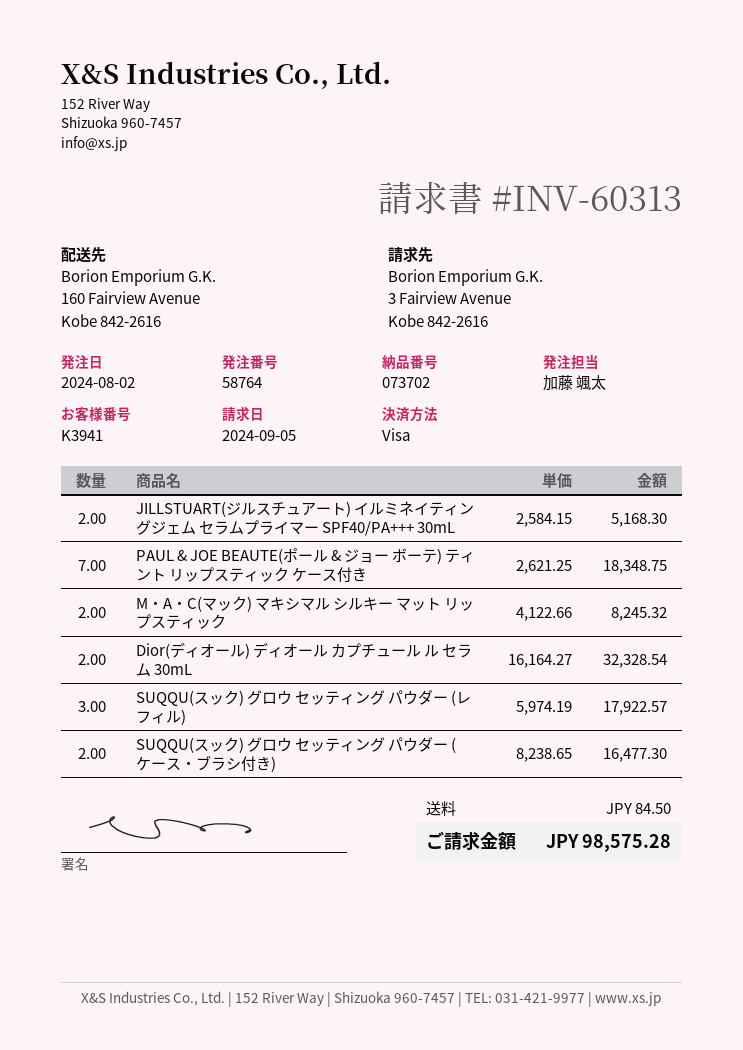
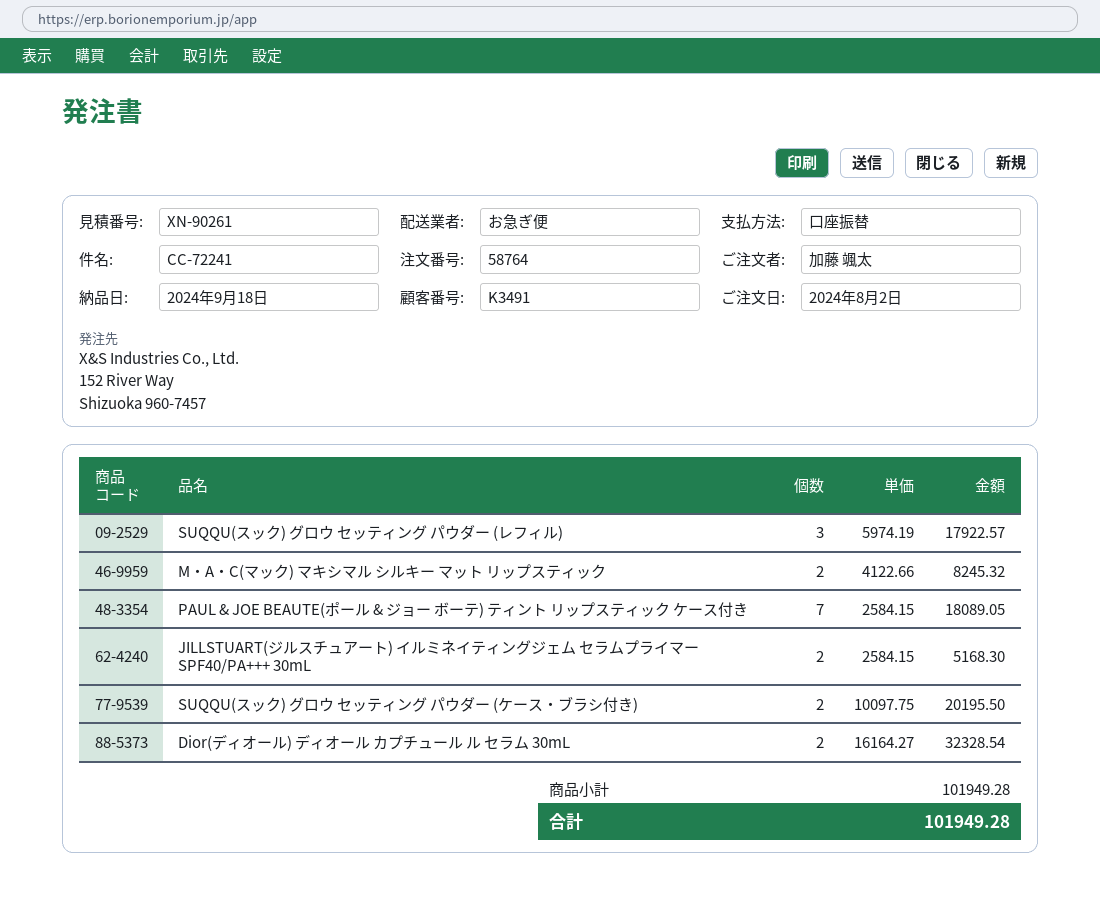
customer number: K3941 -> K3491
payment method: Visa -> direct debit
PAUL & JOE BEAUTE(ポール & ジョー ボーテ) ティント リップスティック ケース付き: 7 x 2621.25 = 18348.75 -> 7 x 2584.15 = 18089.05
SUQQU(スック) グロウ セッティング パウダー (ケース・ブラシ付き): 2 x 8238.65 = 16477.30 -> 2 x 10097.75 = 20195.50
shipping: 84.50 -> none
total: 98575.28 -> 101949.28

